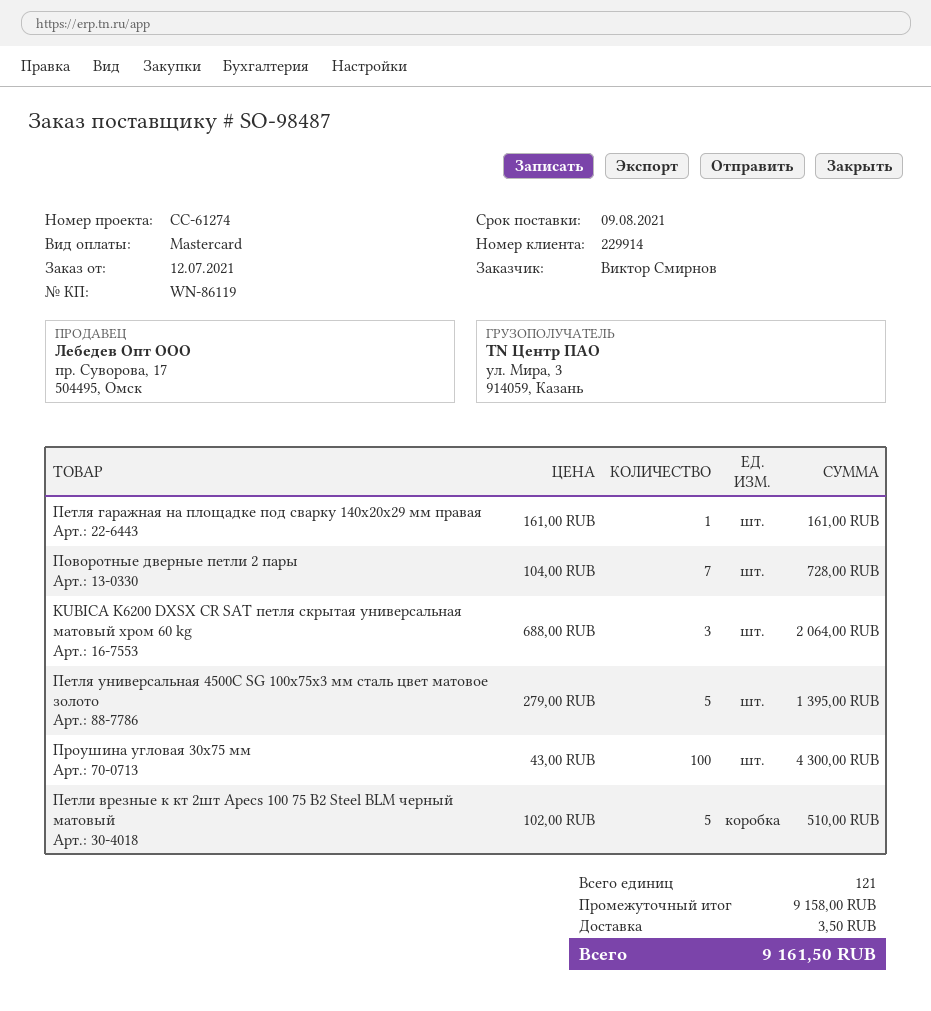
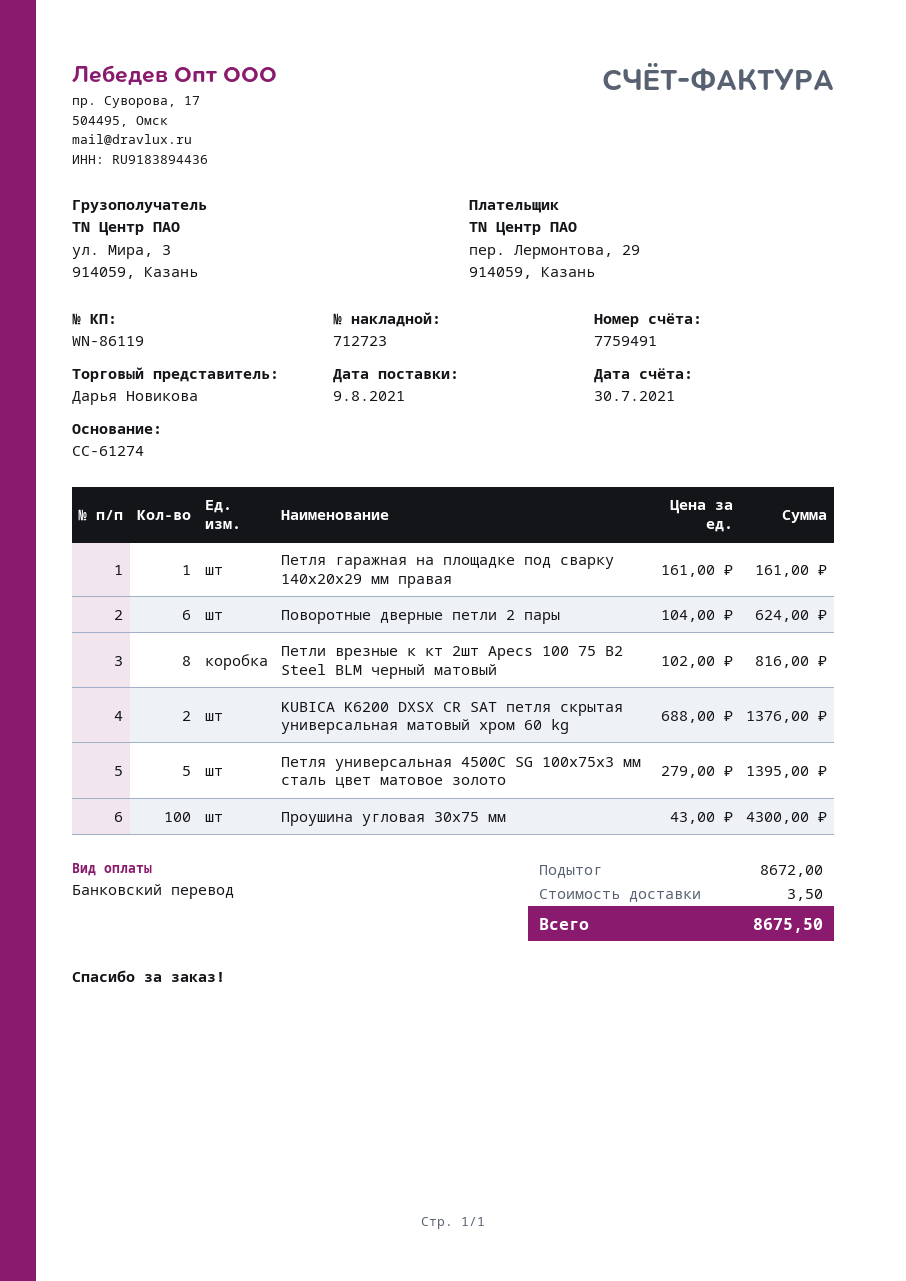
payment method: Mastercard -> bank transfer
Поворотные дверные петли 2 пары: 7 x 104.00 = 728.00 -> 6 x 104.00 = 624.00
KUBICA K6200 DXSX CR SAT петля скрытая универсальная матовый хром 60 kg: 3 x 688.00 = 2064.00 -> 2 x 688.00 = 1376.00
Петли врезные к кт 2шт Apecs 100 75 В2 Steel BLM черный матовый: 5 x 102.00 = 510.00 -> 8 x 102.00 = 816.00
subtotal: 9158.00 -> 8672.00
total: 9161.50 -> 8675.50

